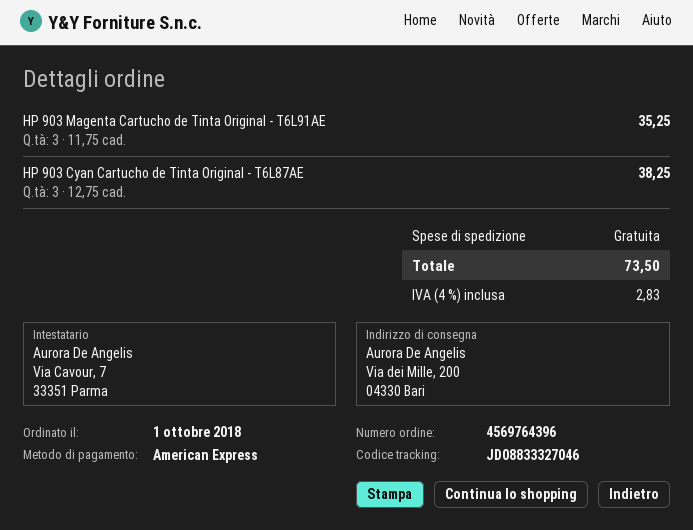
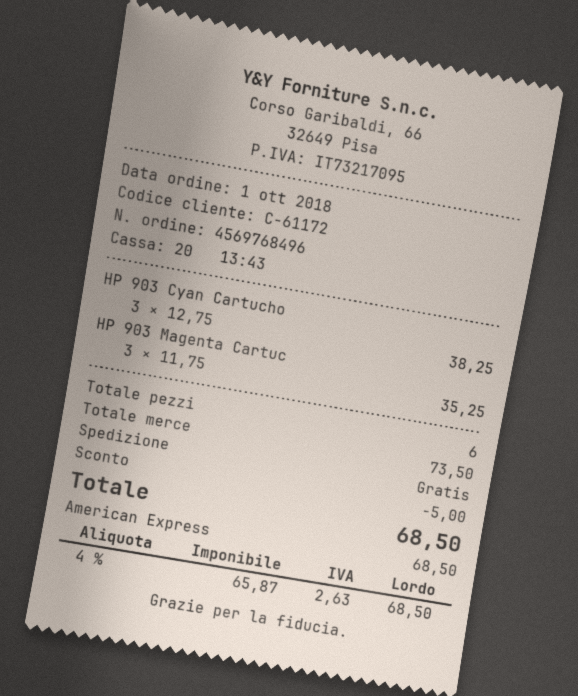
order number: 4569764396 -> 4569768496
discount: none -> 5.00
tax: 4% = 2.83 -> 4% = 2.63
total: 73.50 -> 68.50

